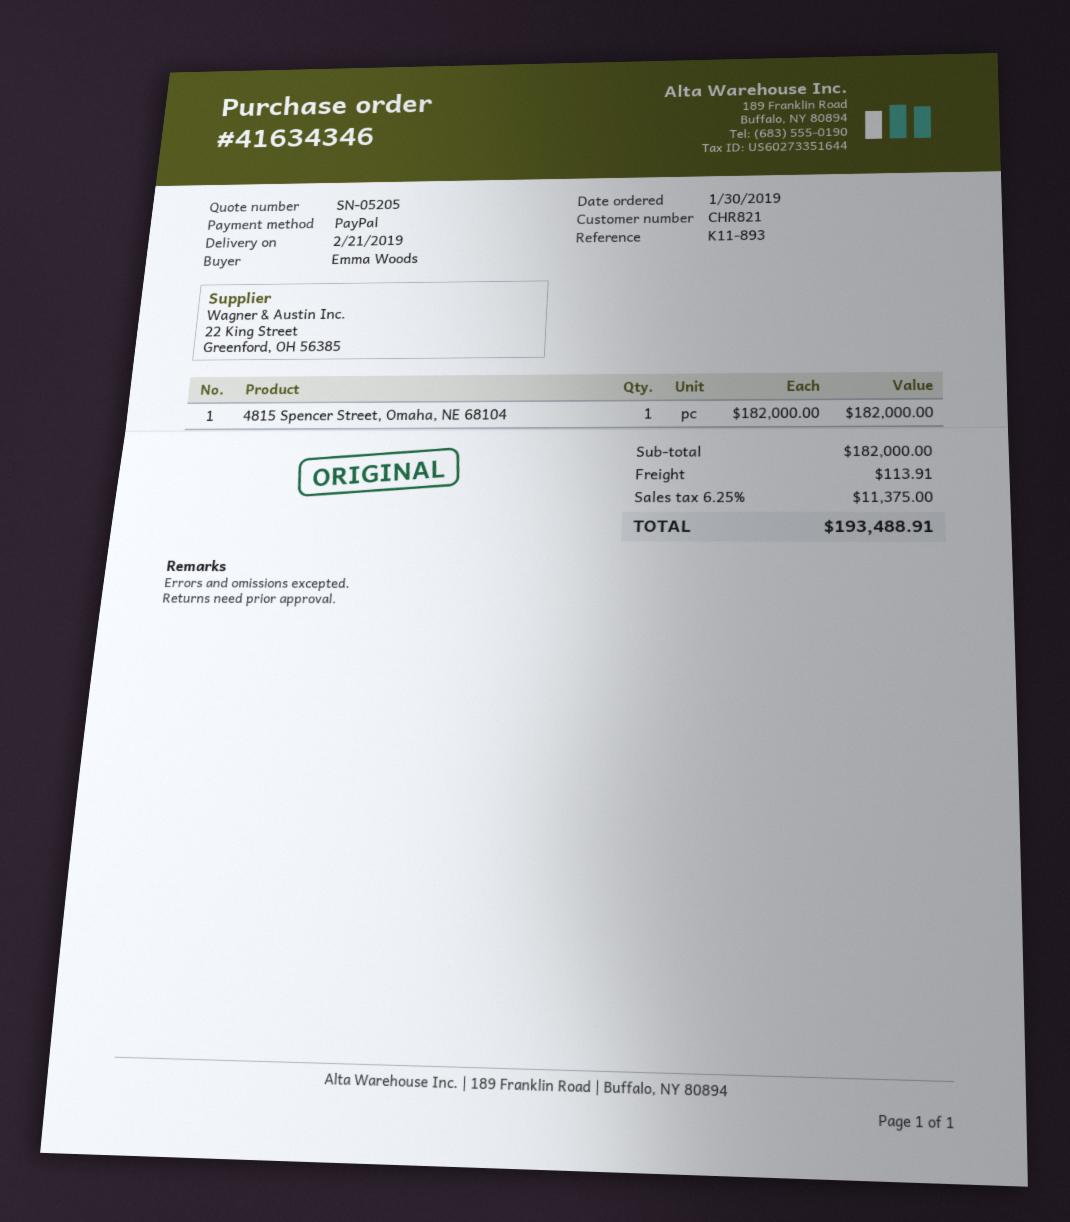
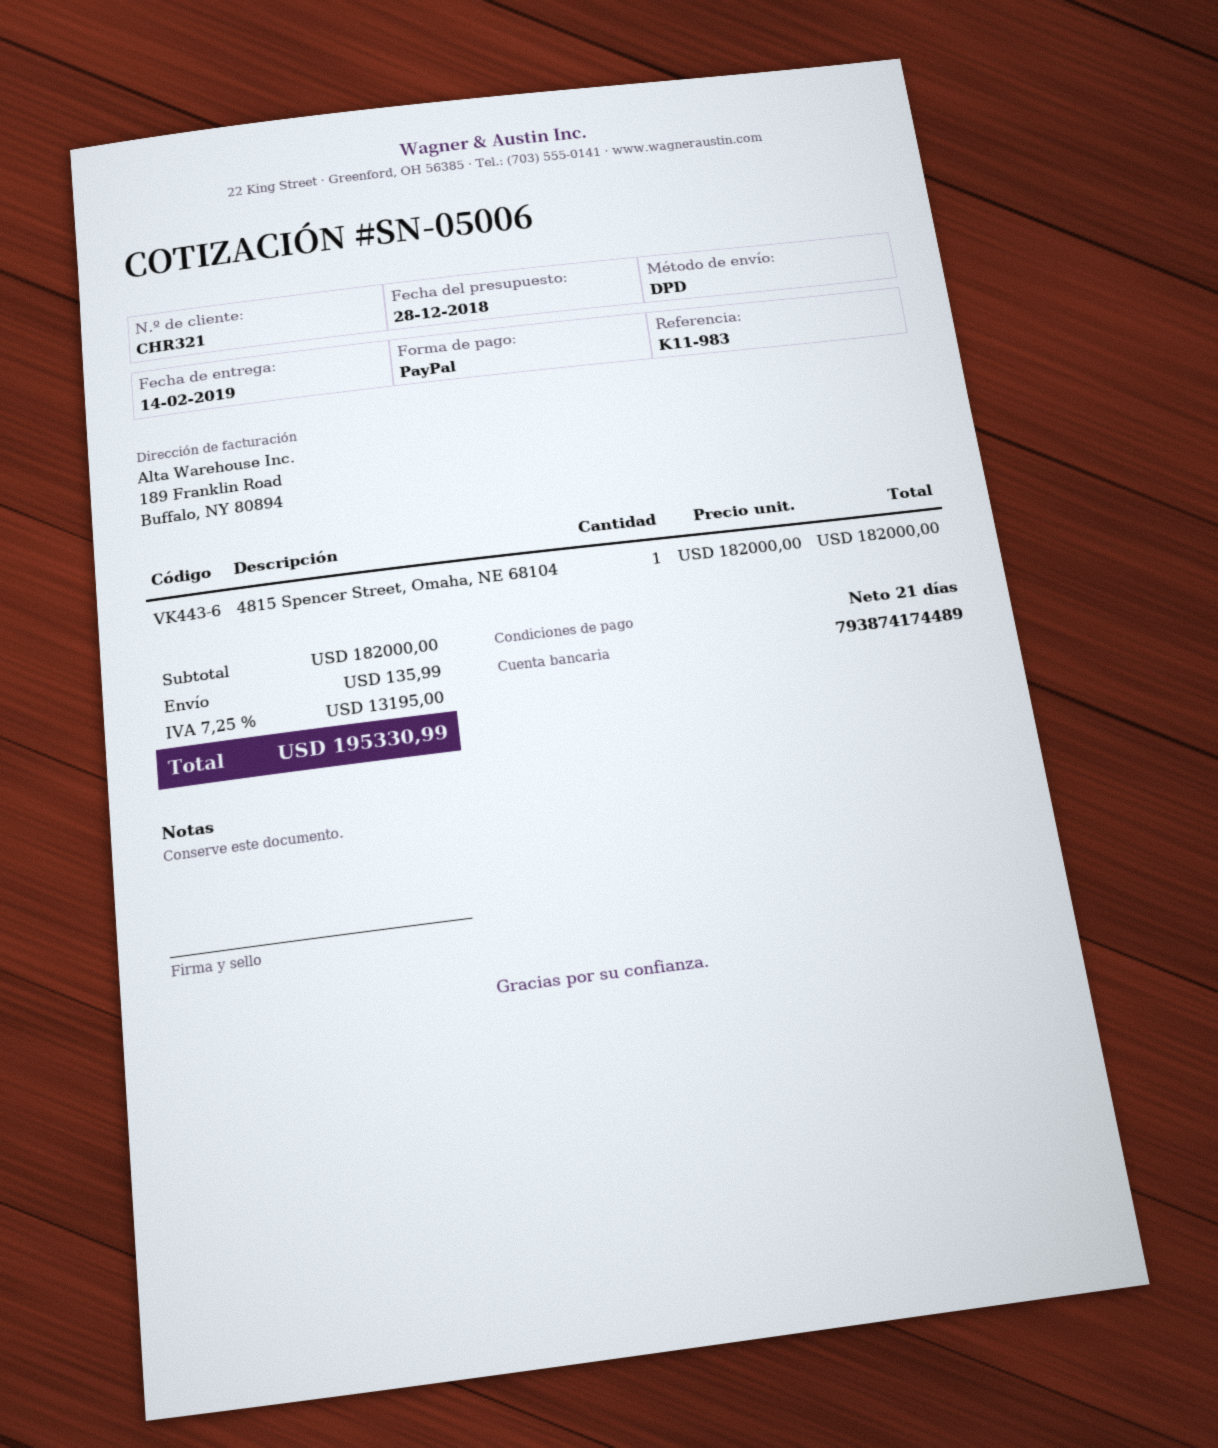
quote number: SN-05205 -> SN-05006
delivery date: 2019-02-21 -> 2019-02-14
customer number: CHR821 -> CHR321
reference: K11-893 -> K11-983
shipping: 113.91 -> 135.99
tax: 6.25% = 11375.00 -> 7.25% = 13195.00
total: 193488.91 -> 195330.99

